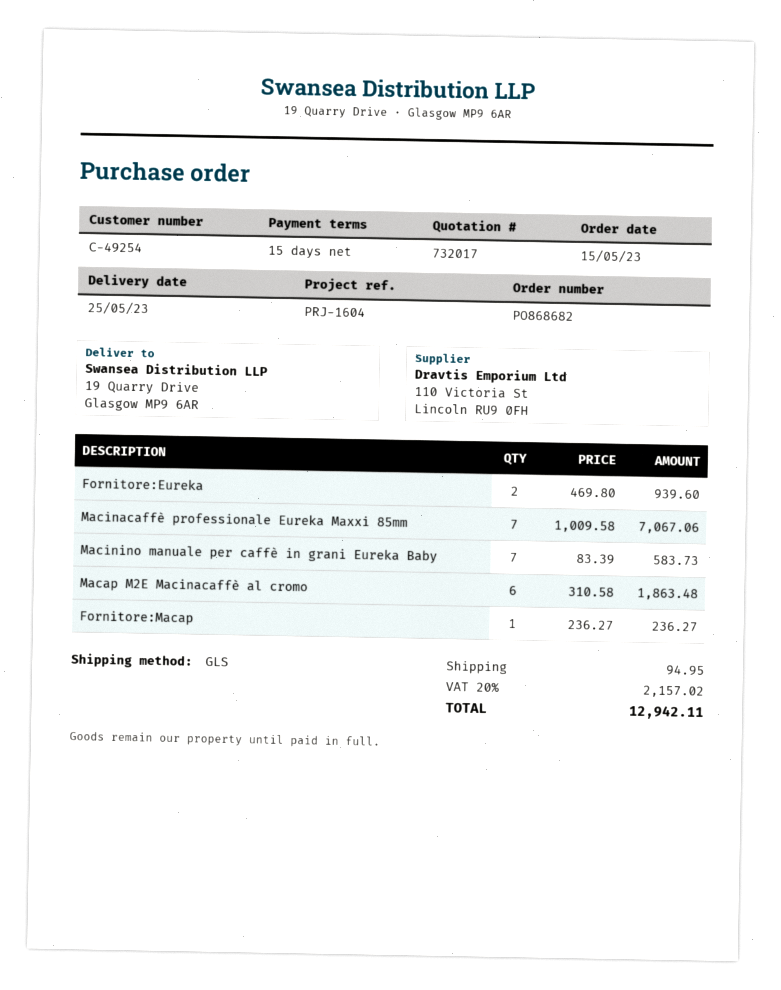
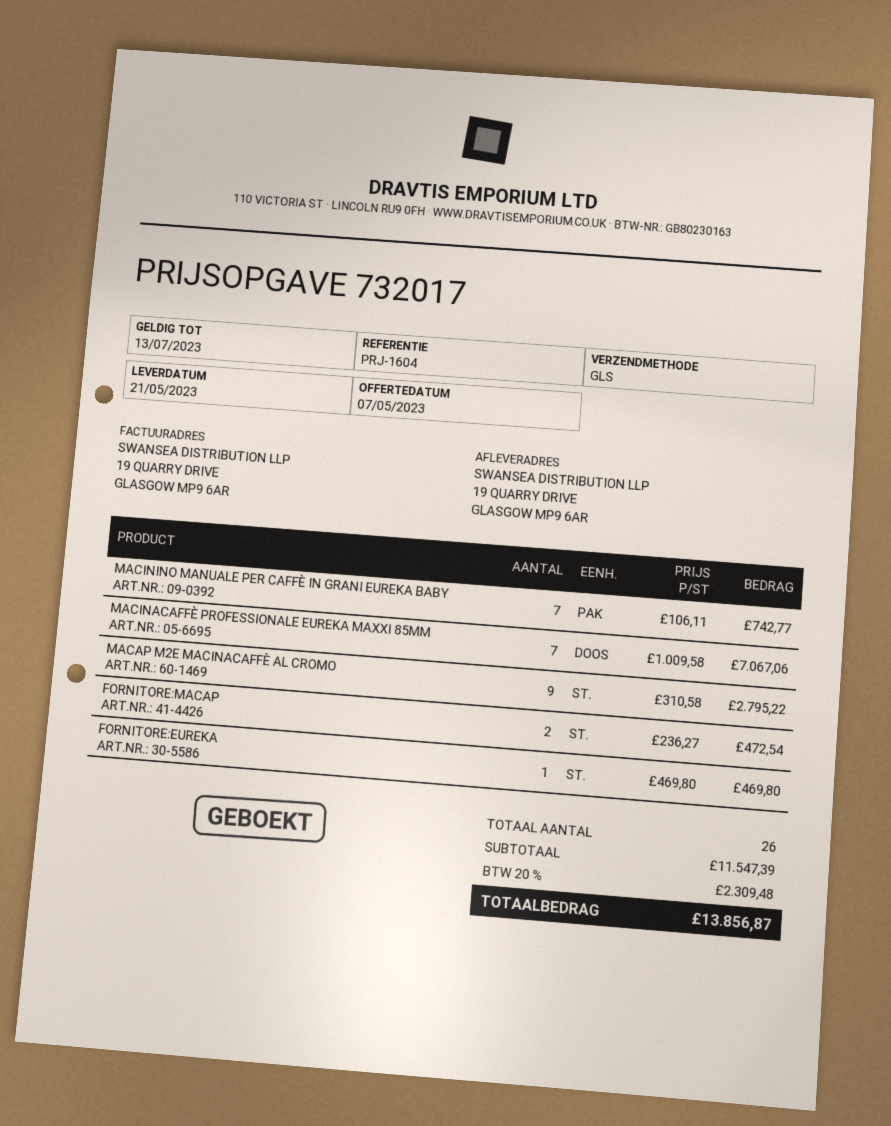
delivery date: 2023-05-25 -> 2023-05-21
Fornitore:Eureka: 2 x 469.80 = 939.60 -> 1 x 469.80 = 469.80
Macinino manuale per caffè in grani Eureka Baby: 7 x 83.39 = 583.73 -> 7 x 106.11 = 742.77
Macap M2E Macinacaffè al cromo: 6 x 310.58 = 1863.48 -> 9 x 310.58 = 2795.22
Fornitore:Macap: 1 x 236.27 = 236.27 -> 2 x 236.27 = 472.54
shipping: 94.95 -> none
tax: 20% = 2157.02 -> 20% = 2309.48
total: 12942.11 -> 13856.87

